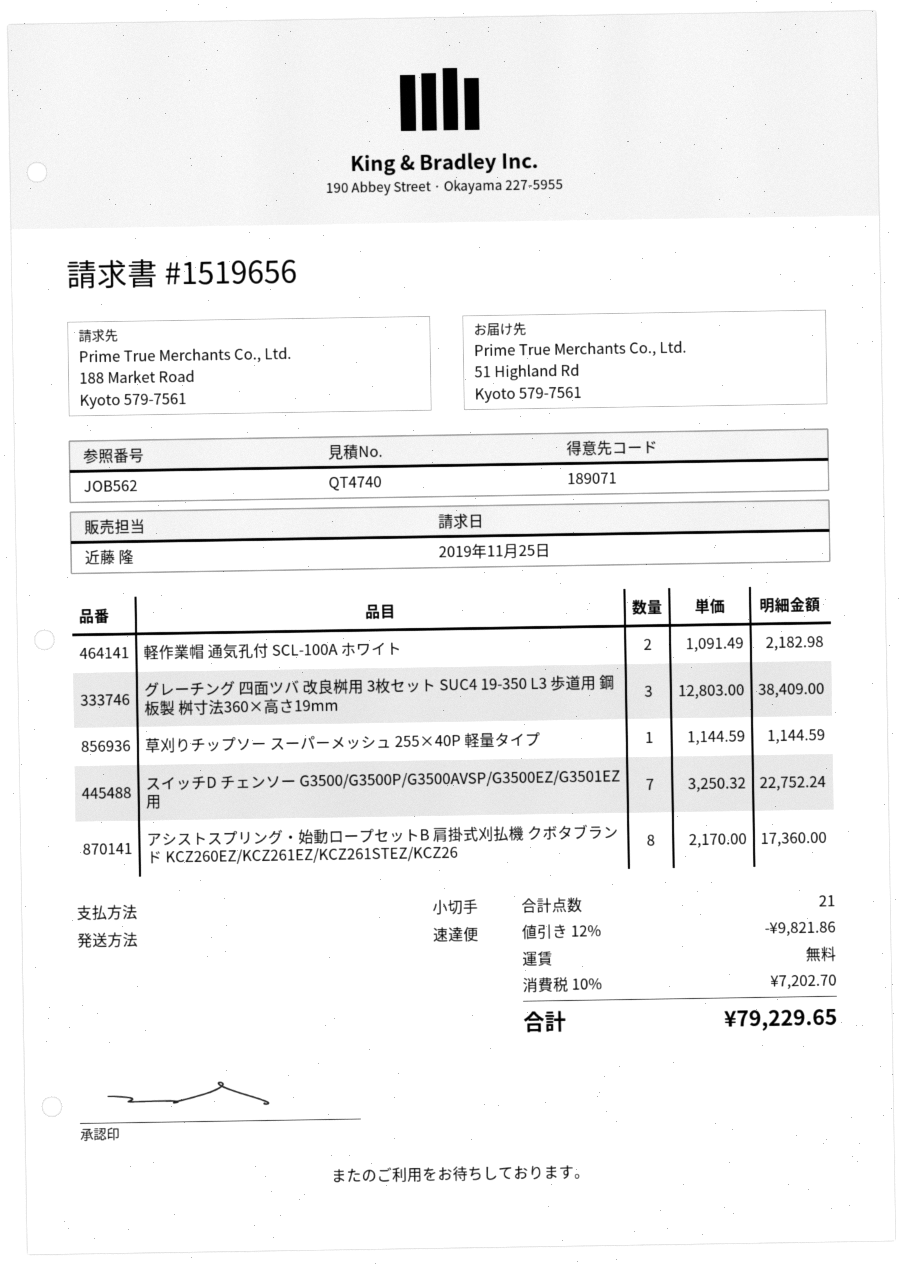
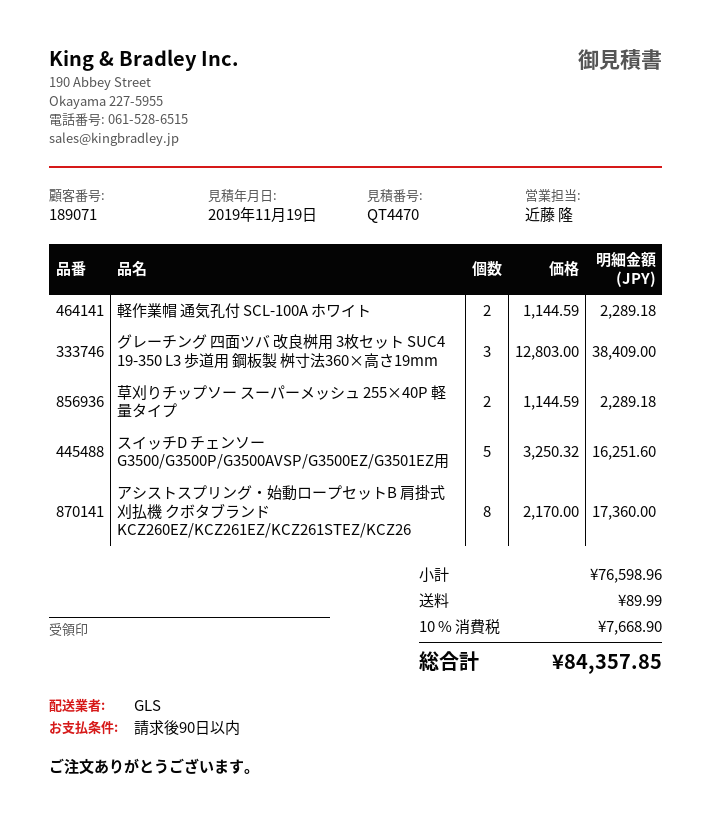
quote number: QT4740 -> QT4470
shipping method: express -> GLS
軽作業帽 通気孔付 SCL-100A ホワイト: 2 x 1091.49 = 2182.98 -> 2 x 1144.59 = 2289.18
草刈りチップソー スーパーメッシュ 255×40P 軽量タイプ: 1 x 1144.59 = 1144.59 -> 2 x 1144.59 = 2289.18
スイッチD チェンソー G3500/G3500P/G3500AVSP/G3500EZ/G3501EZ用: 7 x 3250.32 = 22752.24 -> 5 x 3250.32 = 16251.60
discount: 12% = 9821.86 -> none
shipping: 0.00 -> 89.99
tax: 10% = 7202.70 -> 10% = 7668.90
total: 79229.65 -> 84357.85

